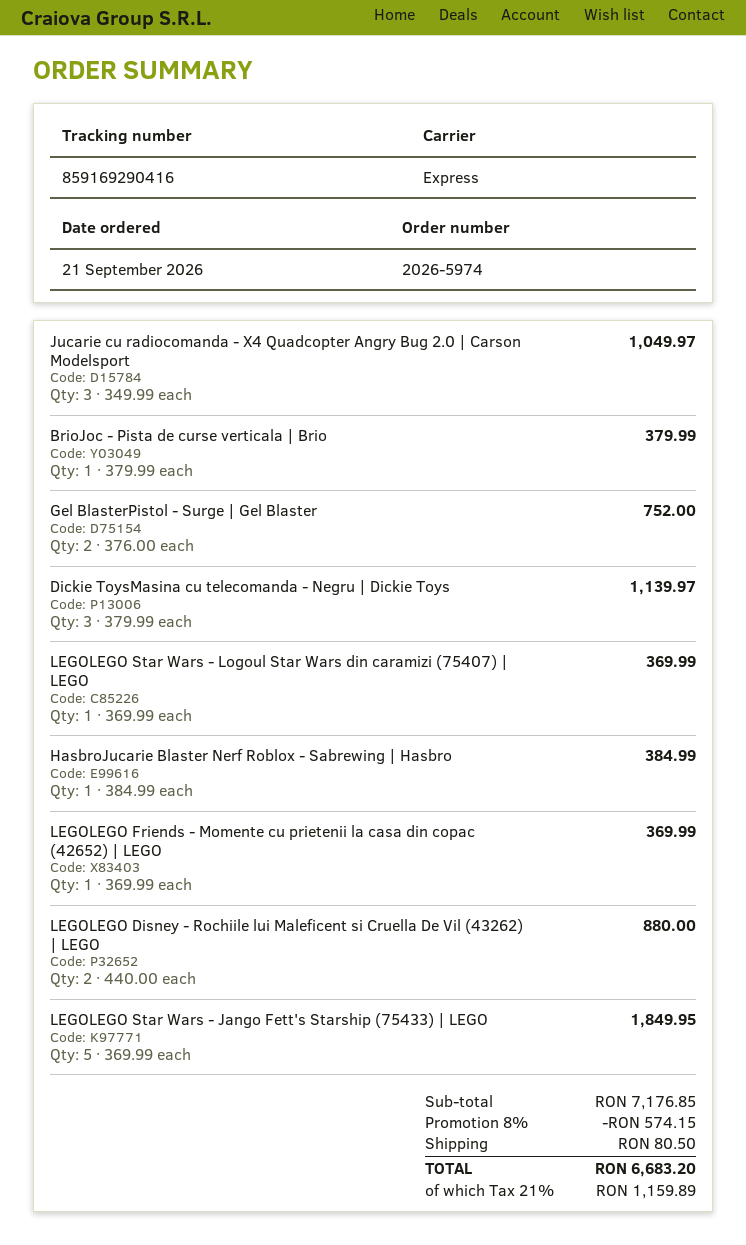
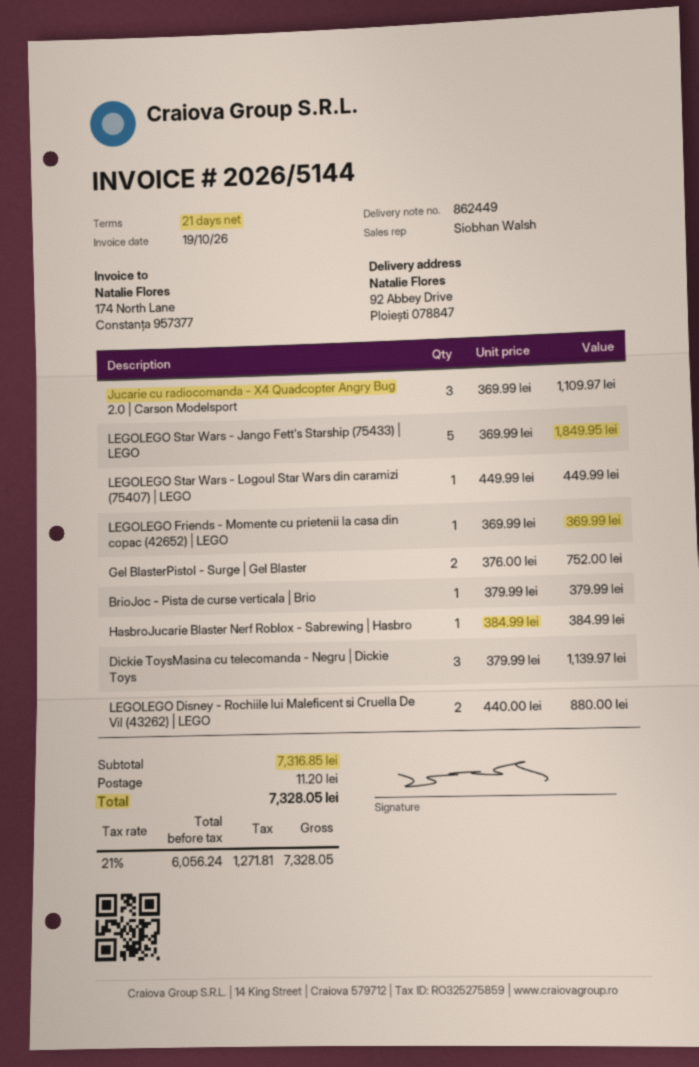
Jucarie cu radiocomanda - X4 Quadcopter Angry Bug 2.0 | Carson Modelsport: 3 x 349.99 = 1049.97 -> 3 x 369.99 = 1109.97
LEGOLEGO Star Wars - Logoul Star Wars din caramizi (75407) | LEGO: 1 x 369.99 = 369.99 -> 1 x 449.99 = 449.99
subtotal: 7176.85 -> 7316.85
discount: 8% = 574.15 -> none
shipping: 80.50 -> 11.20
tax: 21% = 1159.89 -> 21% = 1271.81
total: 6683.20 -> 7328.05

